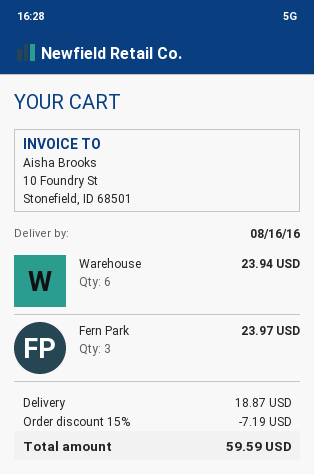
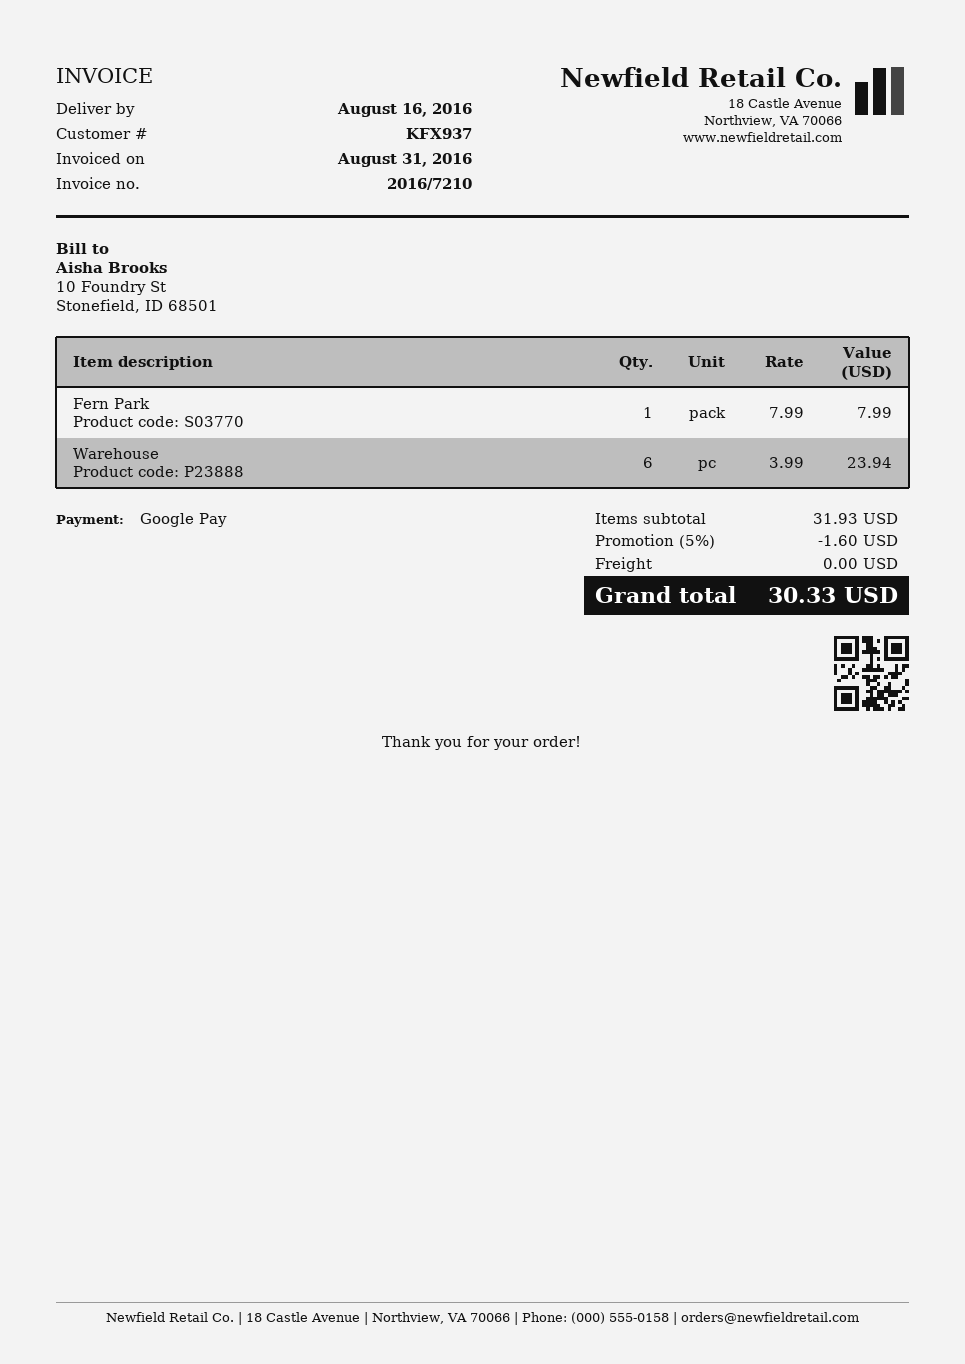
Fern Park: 3 for 23.97 -> 1 for 7.99
discount: 15% = 7.19 -> 5% = 1.60
shipping: 18.87 -> 0.00
total: 59.59 -> 30.33

